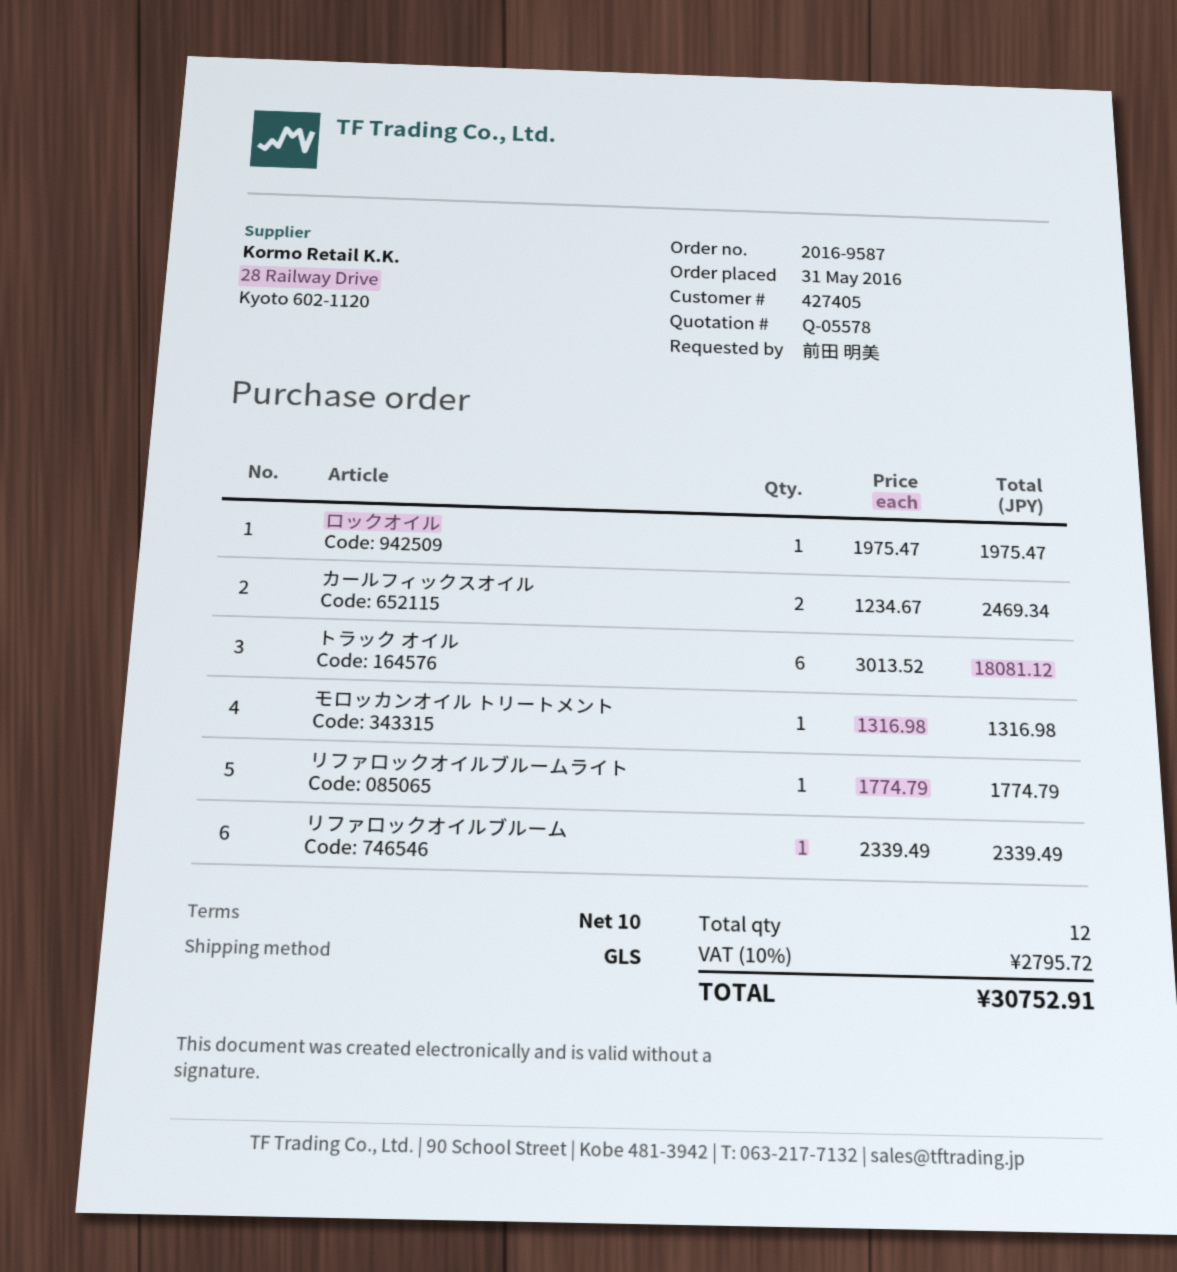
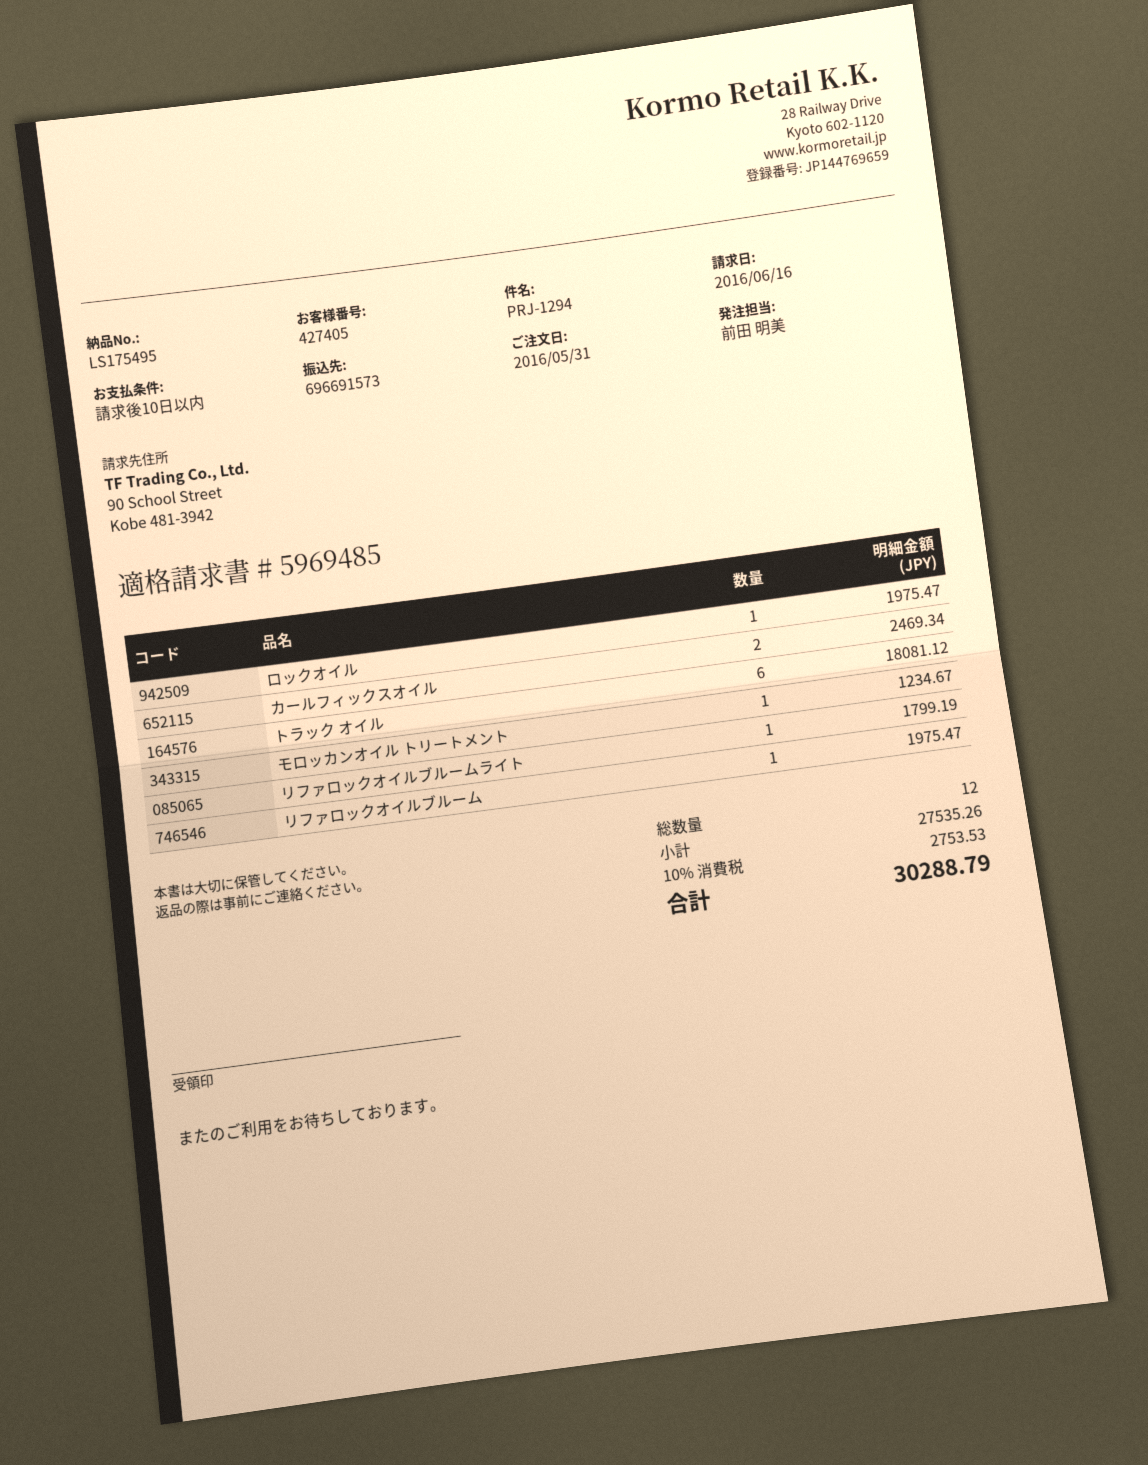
モロッカンオイル トリートメント: 1 for 1316.98 -> 1 for 1234.67
リファロックオイルブルームライト: 1 for 1774.79 -> 1 for 1799.19
リファロックオイルブルーム: 1 for 2339.49 -> 1 for 1975.47
tax: 10% = 2795.72 -> 10% = 2753.53
total: 30752.91 -> 30288.79

